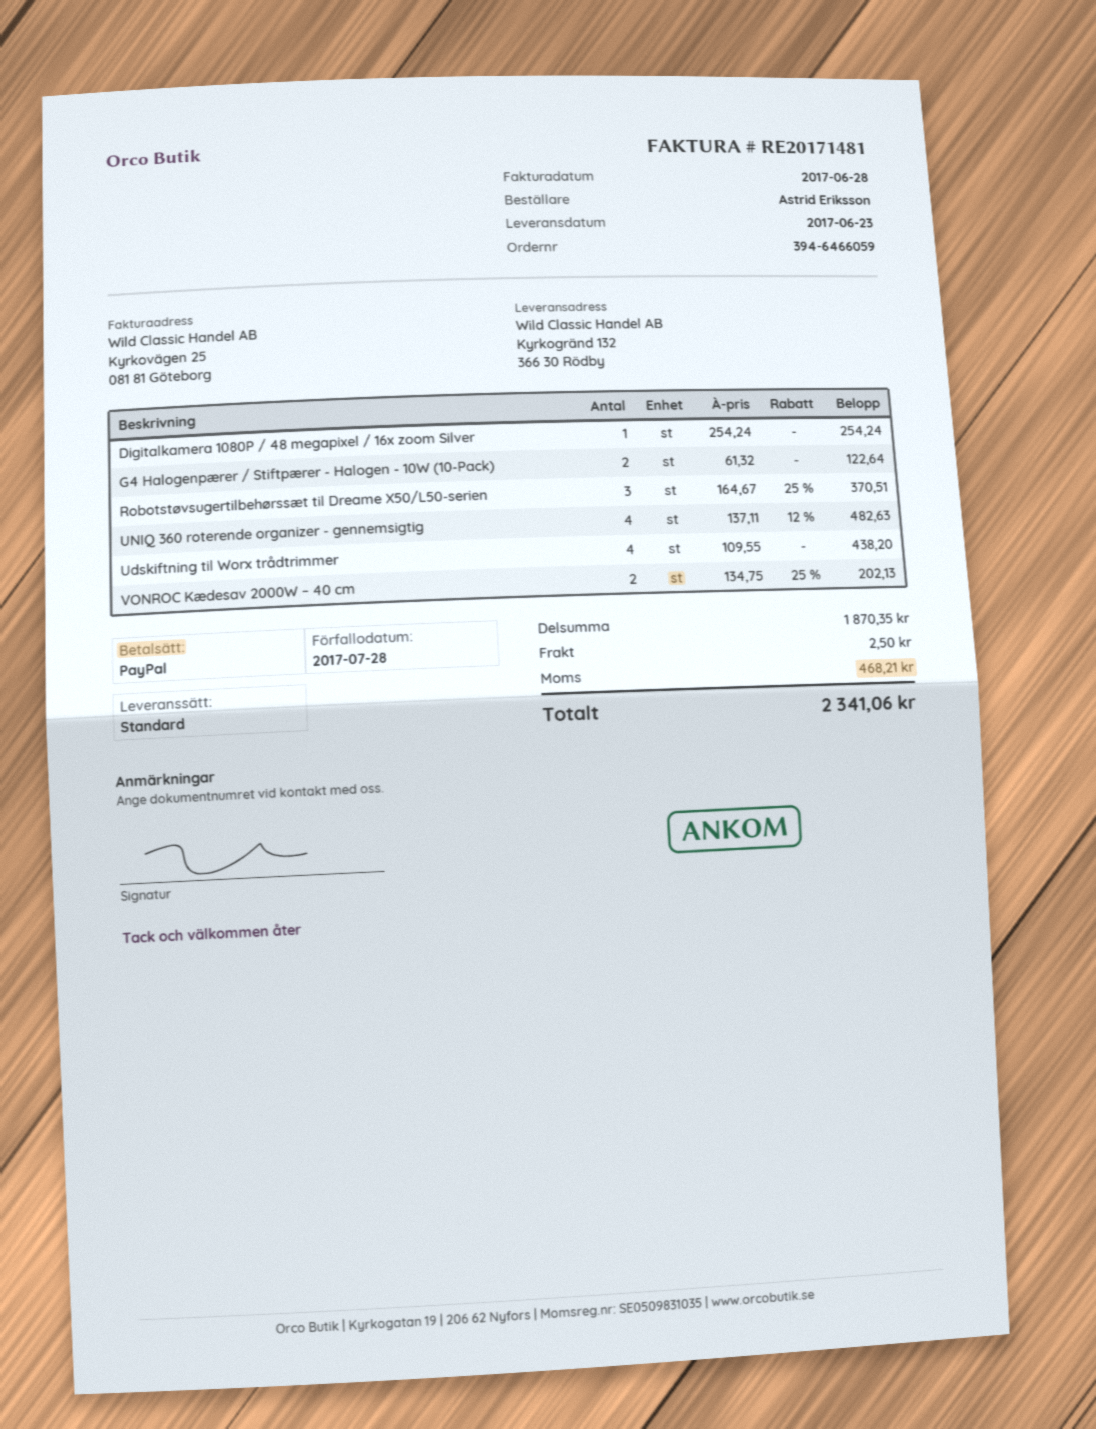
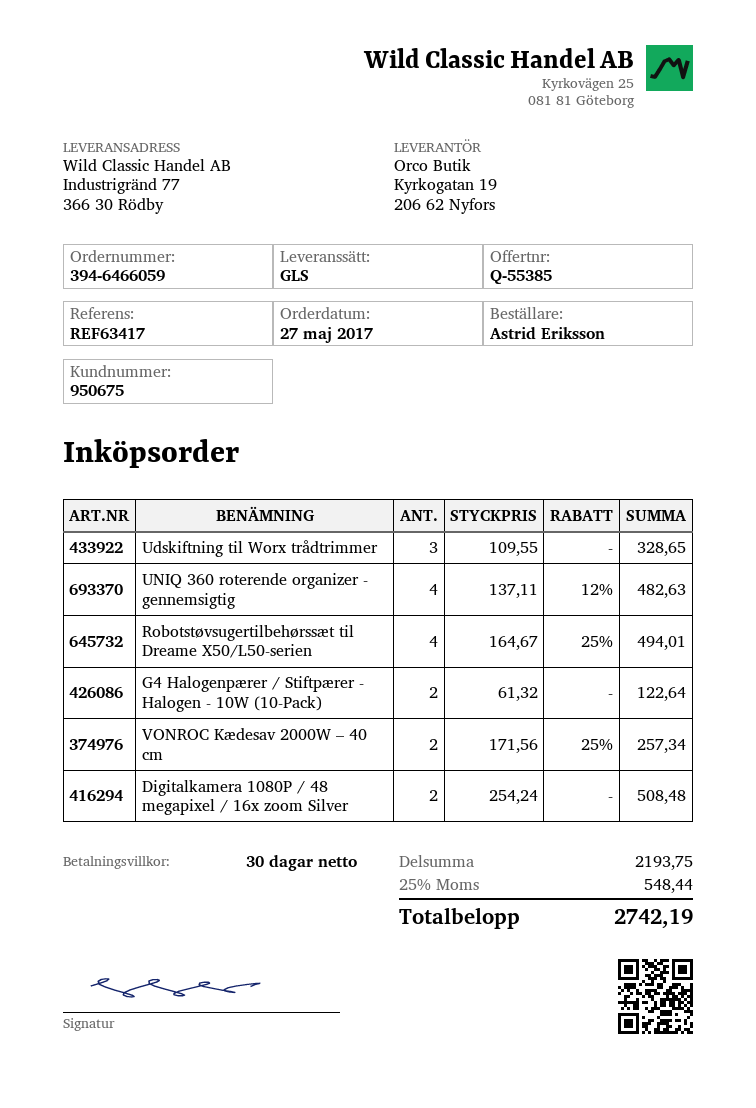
shipping method: standard -> GLS
ship to: Kyrkogränd 132, 366 30 Rödby -> Industrigränd 77, 366 30 Rödby
Digitalkamera 1080P / 48 megapixel / 16x zoom Silver: 1 x 254.24 = 254.24 -> 2 x 254.24 = 508.48
Robotstøvsugertilbehørssæt til Dreame X50/L50-serien: 3 x 164.67 - 25% = 370.51 -> 4 x 164.67 - 25% = 494.01
Udskiftning til Worx trådtrimmer: 4 x 109.55 = 438.20 -> 3 x 109.55 = 328.65
VONROC Kædesav 2000W – 40 cm: 2 x 134.75 - 25% = 202.13 -> 2 x 171.56 - 25% = 257.34
subtotal: 1870.35 -> 2193.75
shipping: 2.50 -> none
tax: 468.21 -> 548.44
total: 2341.06 -> 2742.19

